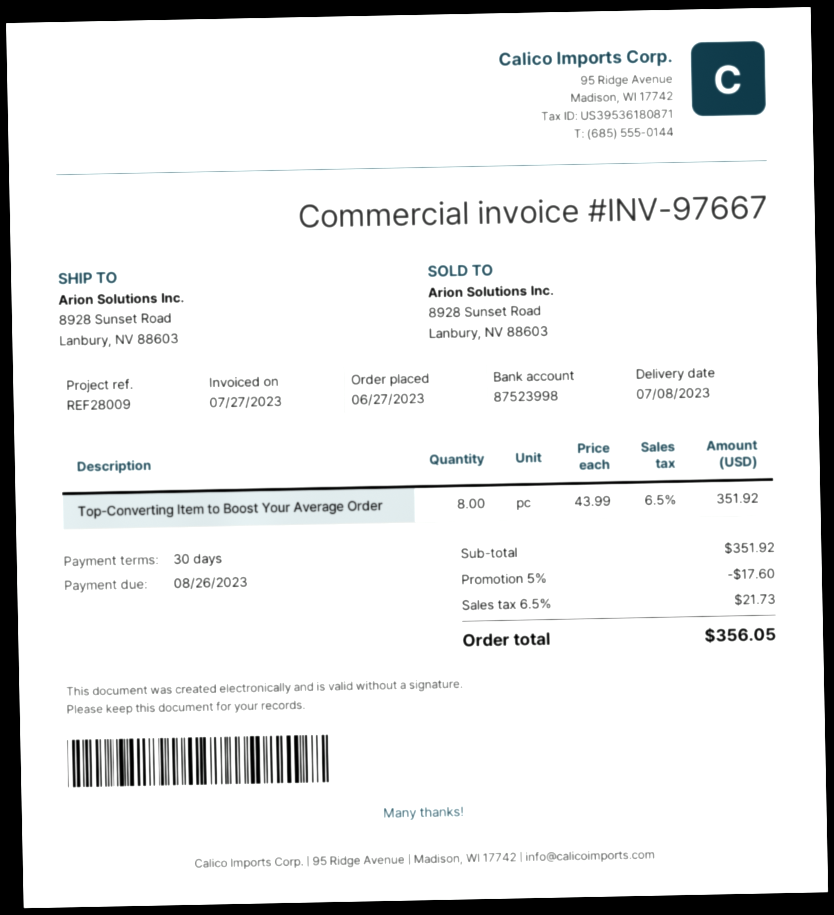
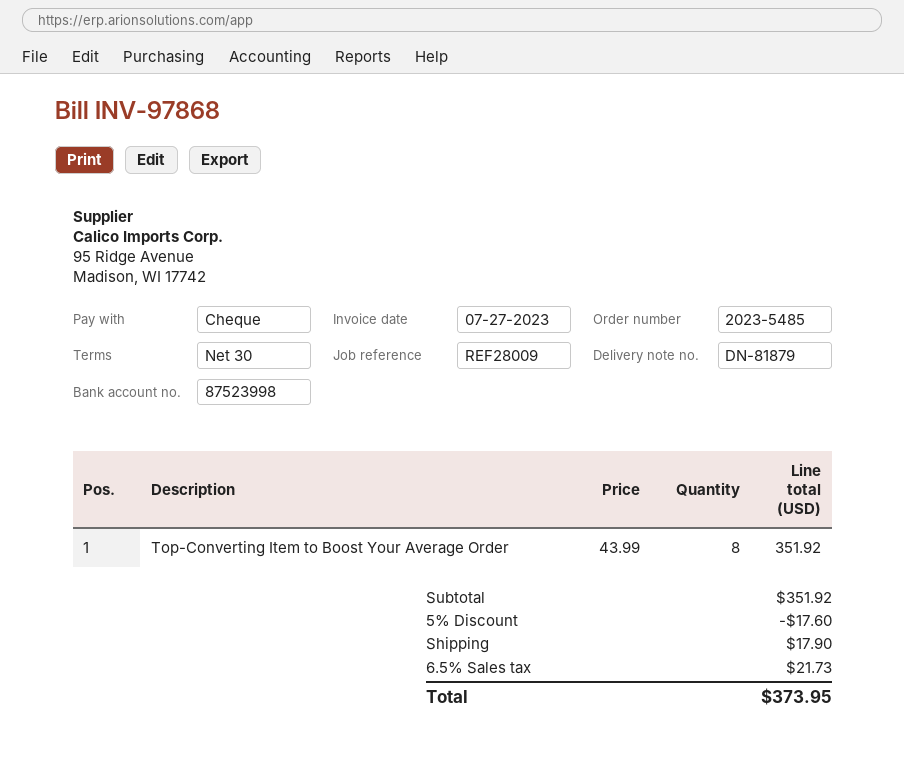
invoice number: INV-97667 -> INV-97868
shipping: none -> 17.90
total: 356.05 -> 373.95

